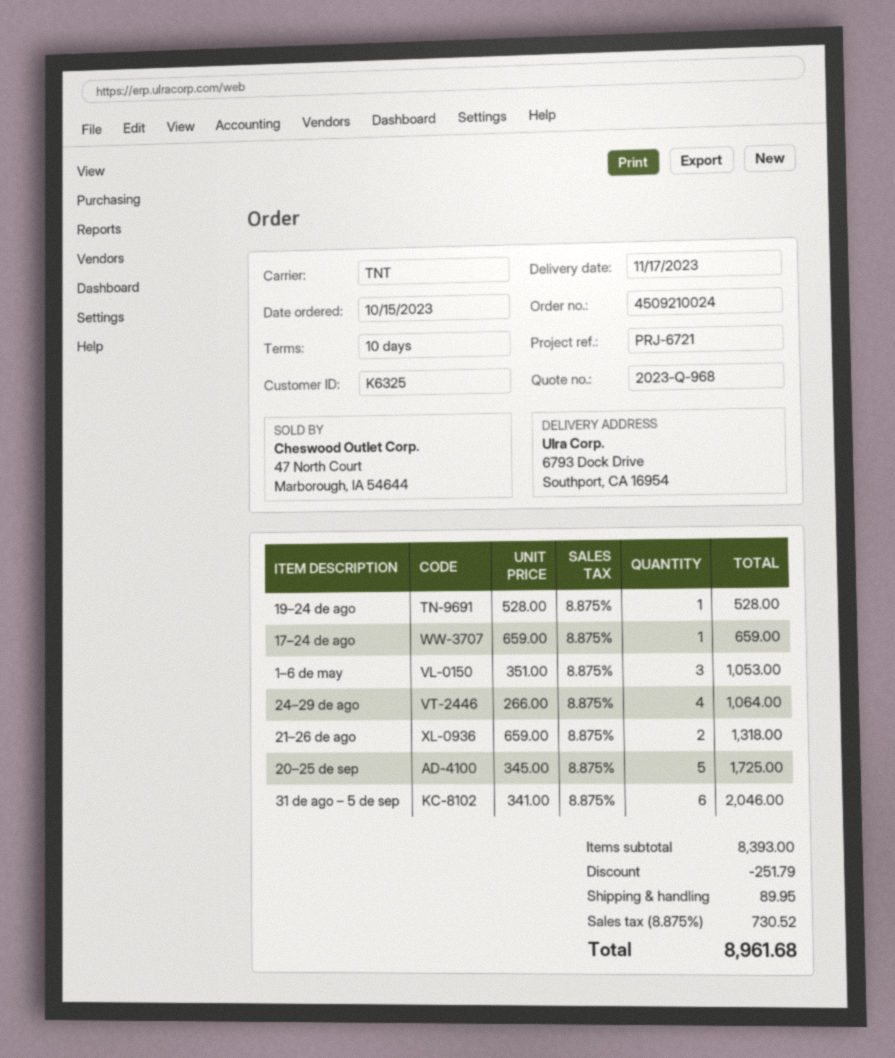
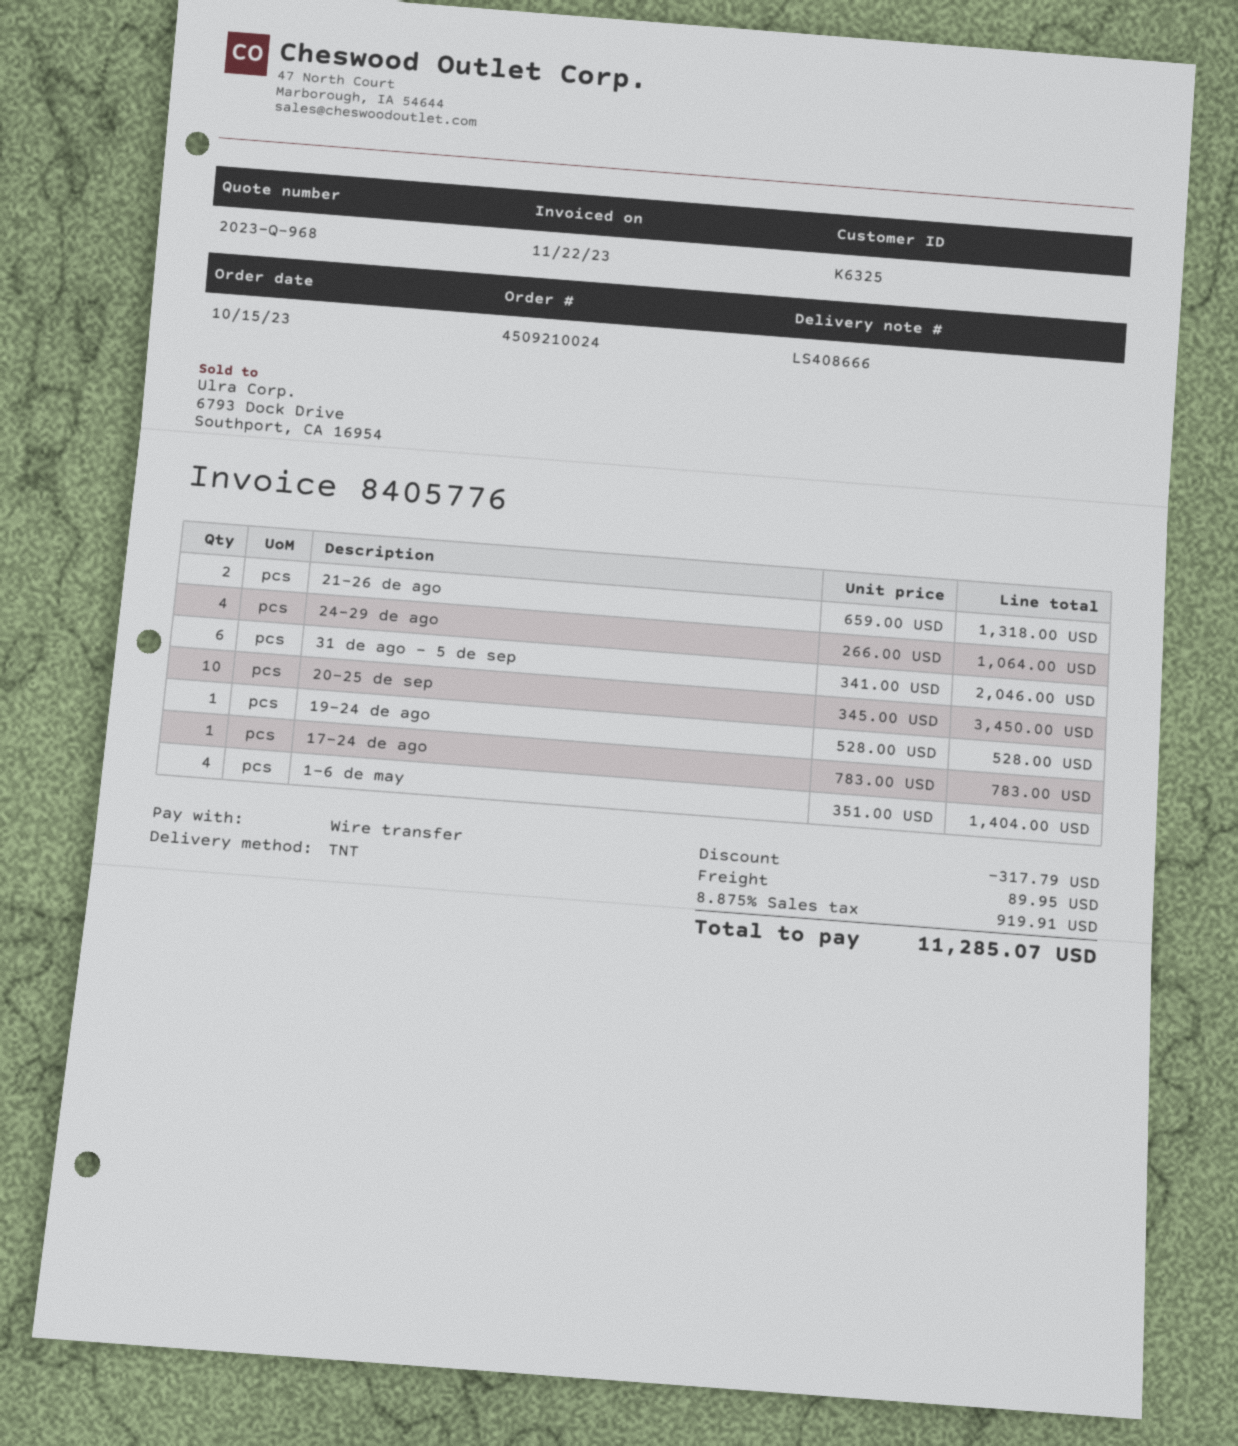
17–24 de ago: 1 x 659.00 = 659.00 -> 1 x 783.00 = 783.00
1–6 de may: 3 x 351.00 = 1053.00 -> 4 x 351.00 = 1404.00
20–25 de sep: 5 x 345.00 = 1725.00 -> 10 x 345.00 = 3450.00
discount: 251.79 -> 317.79
tax: 8.875% = 730.52 -> 8.875% = 919.91
total: 8961.68 -> 11285.07

